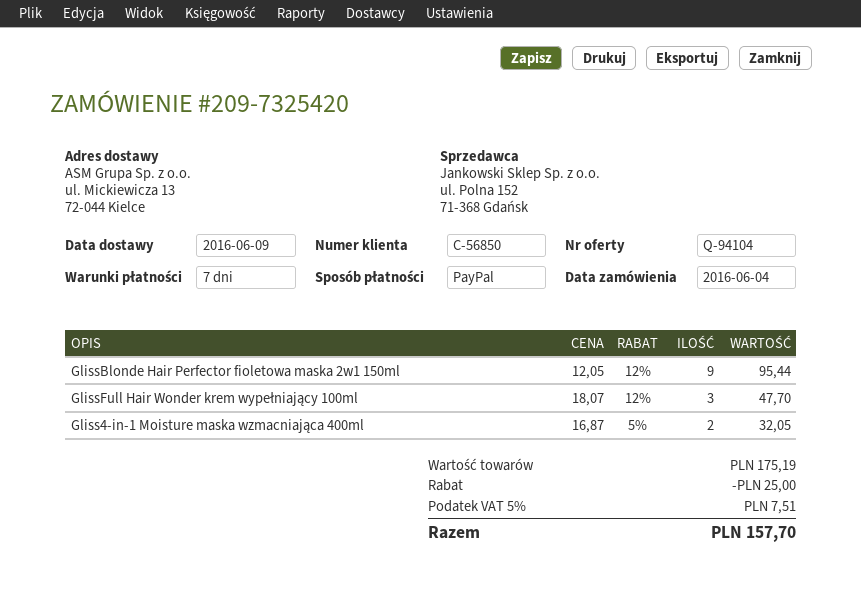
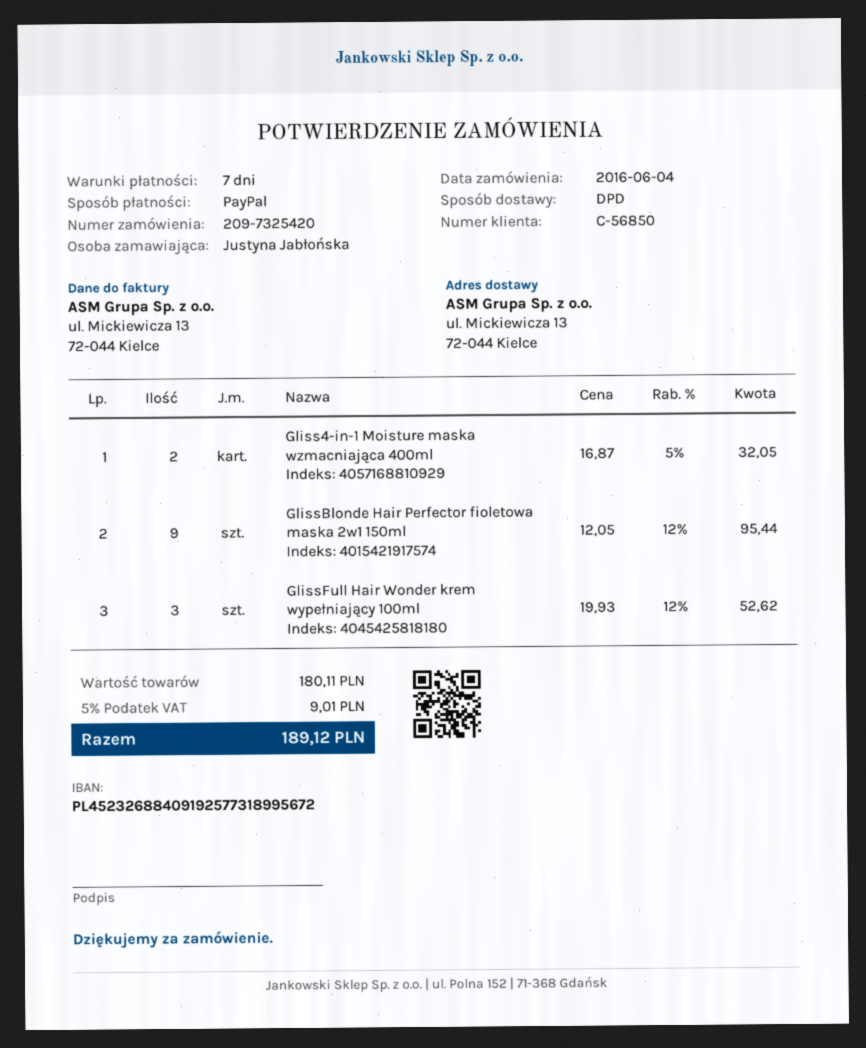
GlissFull Hair Wonder krem wypełniający 100ml: 3 x 18.07 - 12% = 47.70 -> 3 x 19.93 - 12% = 52.62
subtotal: 175.19 -> 180.11
discount: 25.00 -> none
tax: 5% = 7.51 -> 5% = 9.01
total: 157.70 -> 189.12

